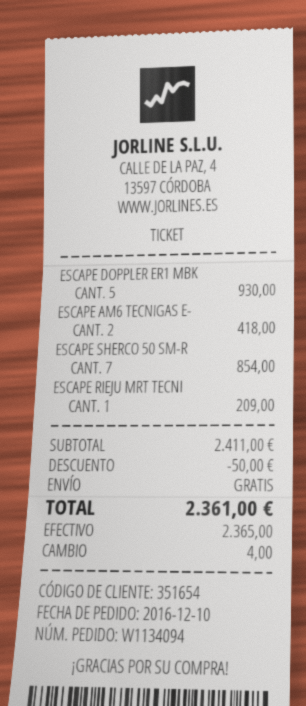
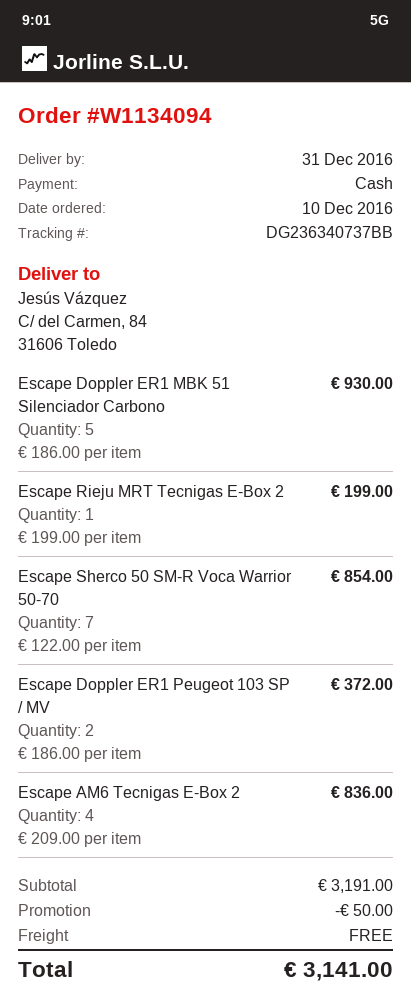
ESCAPE AM6 TECNIGAS E-: 2 for 418.00 -> 4 for 836.00
ESCAPE RIEJU MRT TECNI: 1 for 209.00 -> 1 for 199.00
Escape Doppler ER1 Peugeot 103 SP / MV: none -> 2 for 372.00
subtotal: 2411.00 -> 3191.00
total: 2361.00 -> 3141.00

